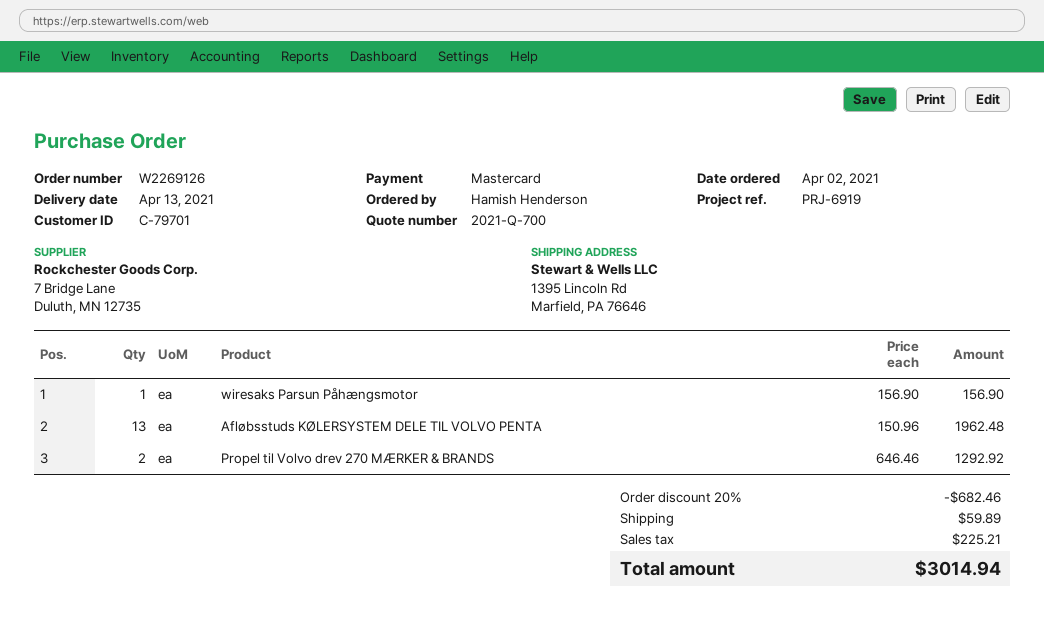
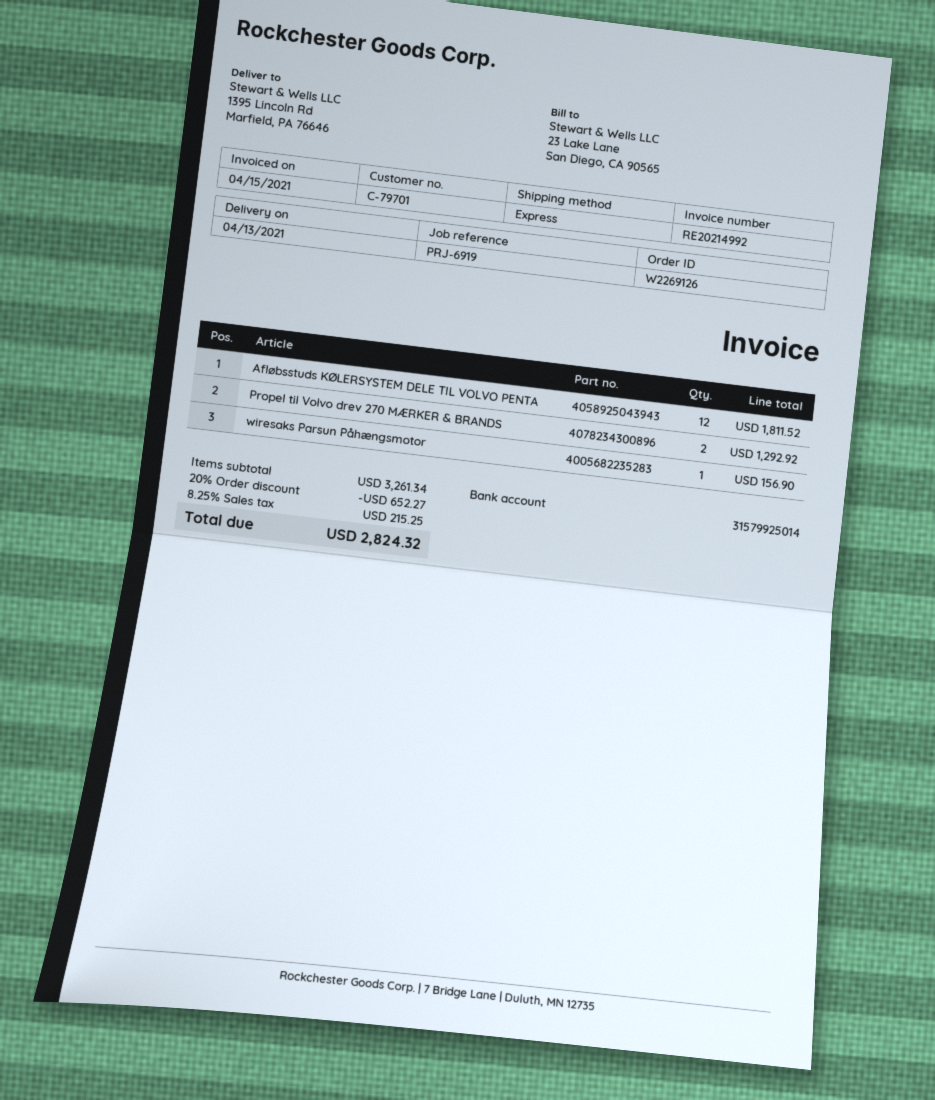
Afløbsstuds KØLERSYSTEM DELE TIL VOLVO PENTA: 13 for 1962.48 -> 12 for 1811.52
discount: 20% = 682.46 -> 20% = 652.27
shipping: 59.89 -> none
tax: 225.21 -> 215.25
total: 3014.94 -> 2824.32

